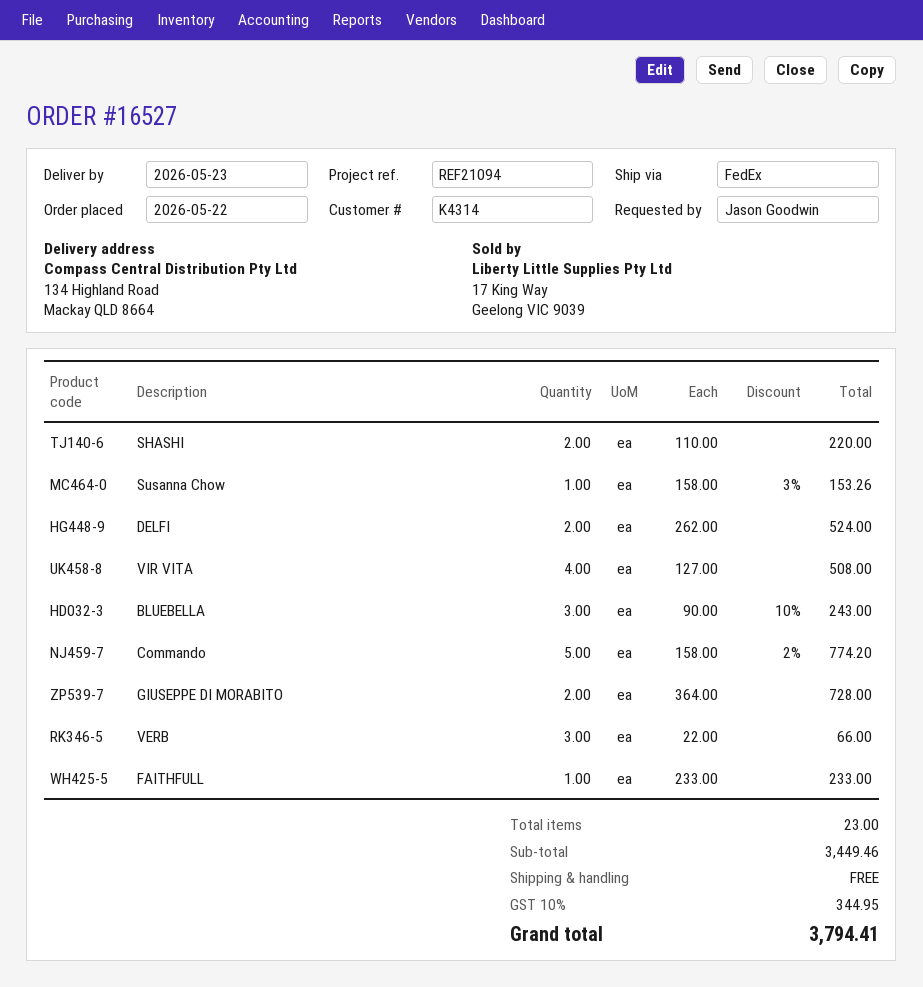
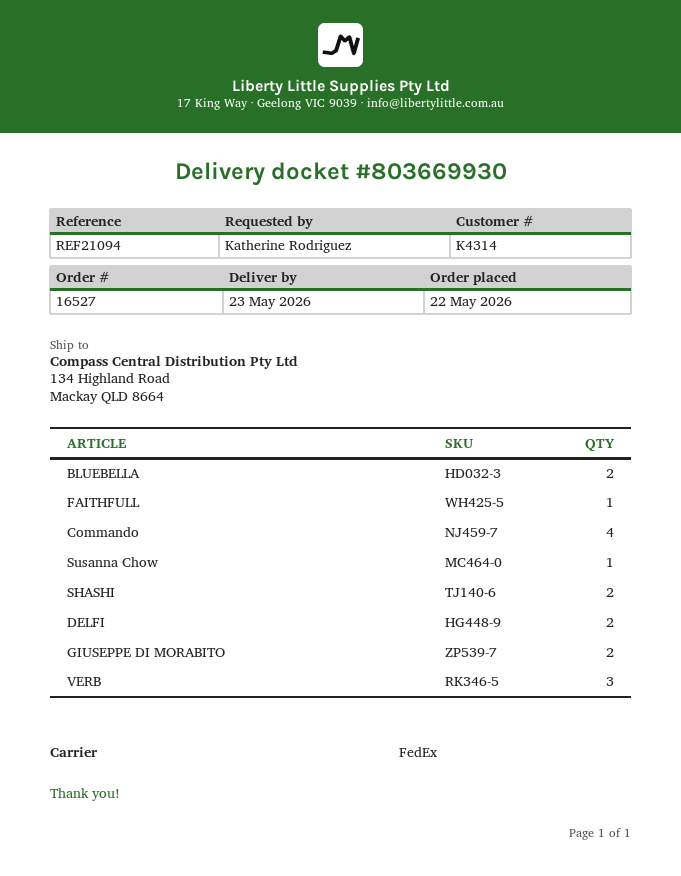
ordered by: Jason Goodwin -> Katherine Rodriguez
VIR VITA: 4 -> none
BLUEBELLA: 3 -> 2
Commando: 5 -> 4

